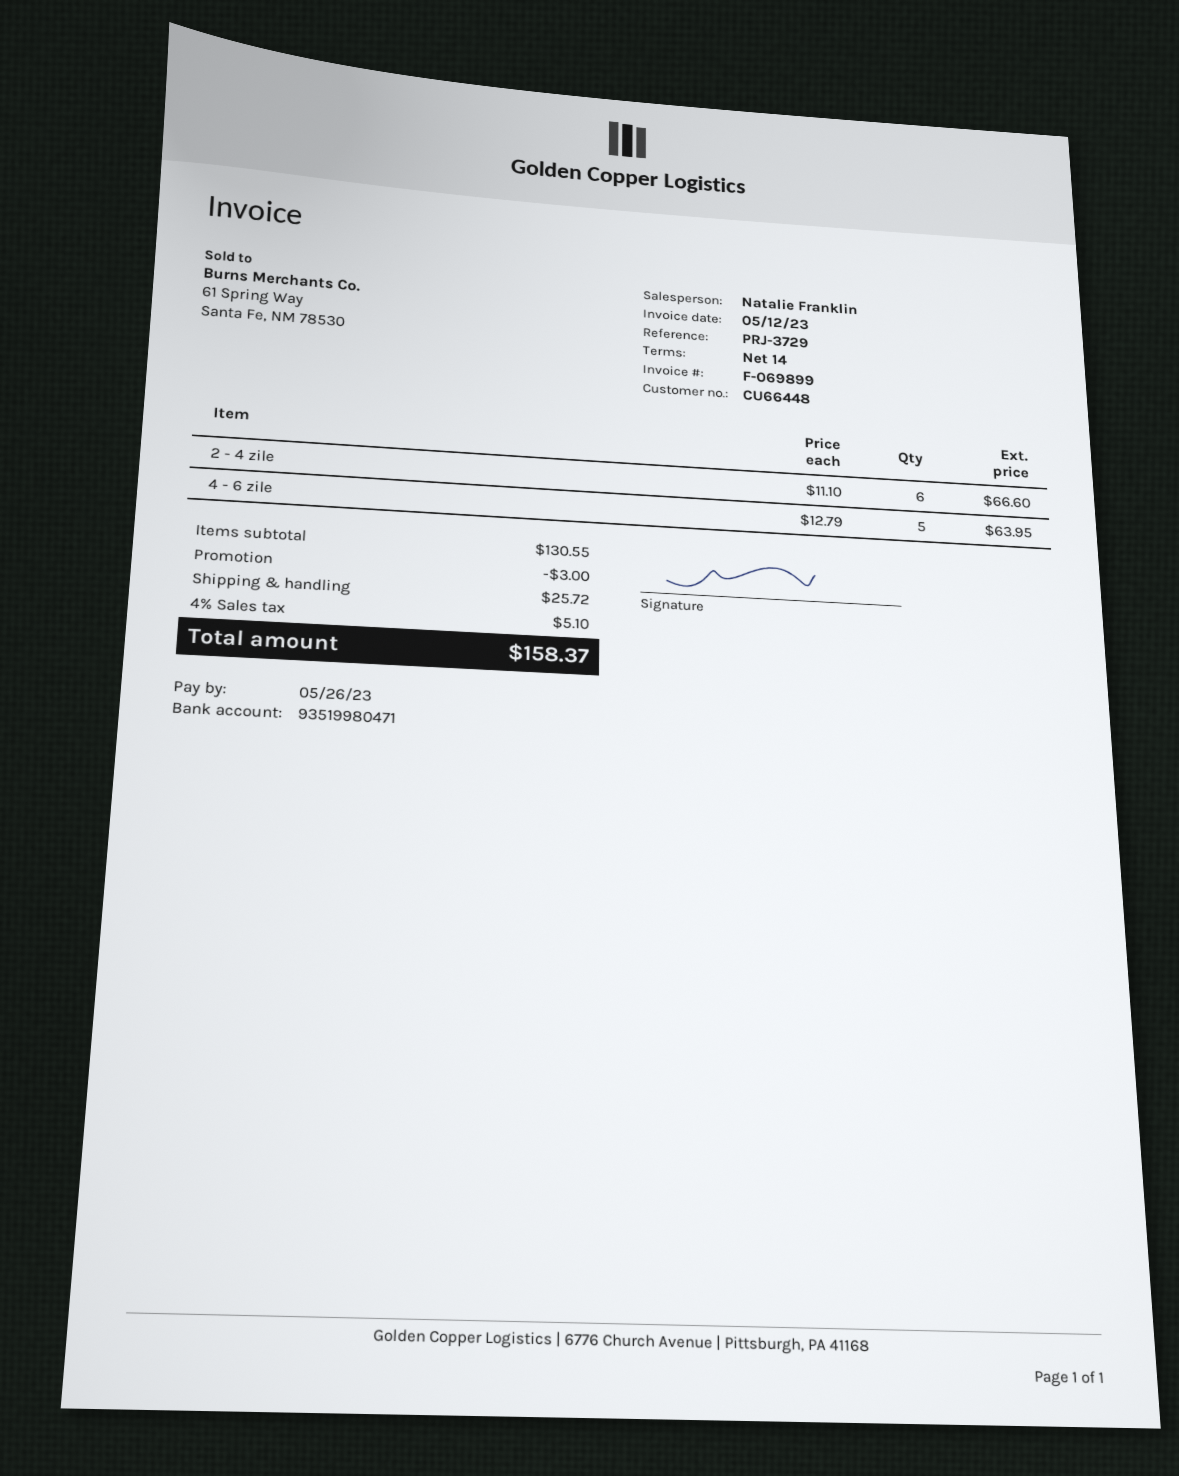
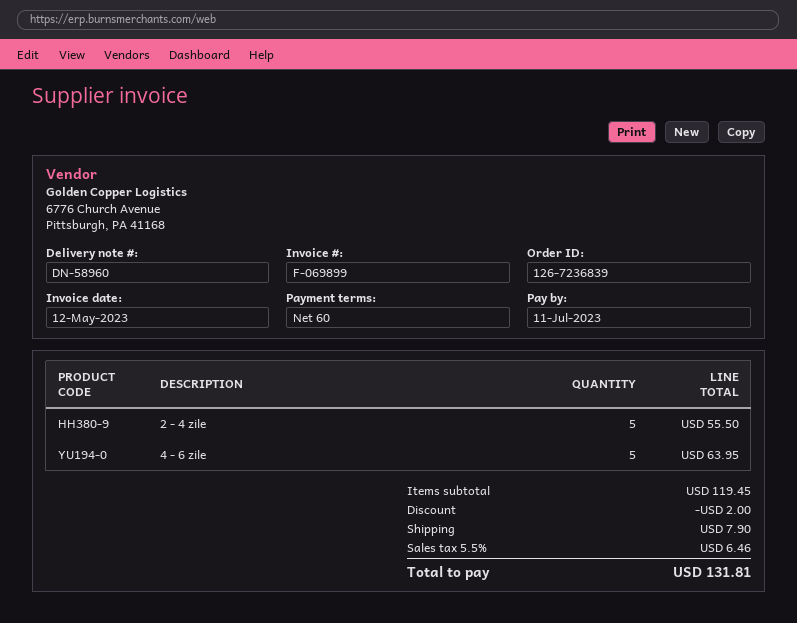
payment terms: 14 days -> 60 days
due date: 2023-05-26 -> 2023-07-11
2 - 4 zile: 6 for 66.60 -> 5 for 55.50
subtotal: 130.55 -> 119.45
discount: 3.00 -> 2.00
shipping: 25.72 -> 7.90
tax: 4% = 5.10 -> 5.5% = 6.46
total: 158.37 -> 131.81

